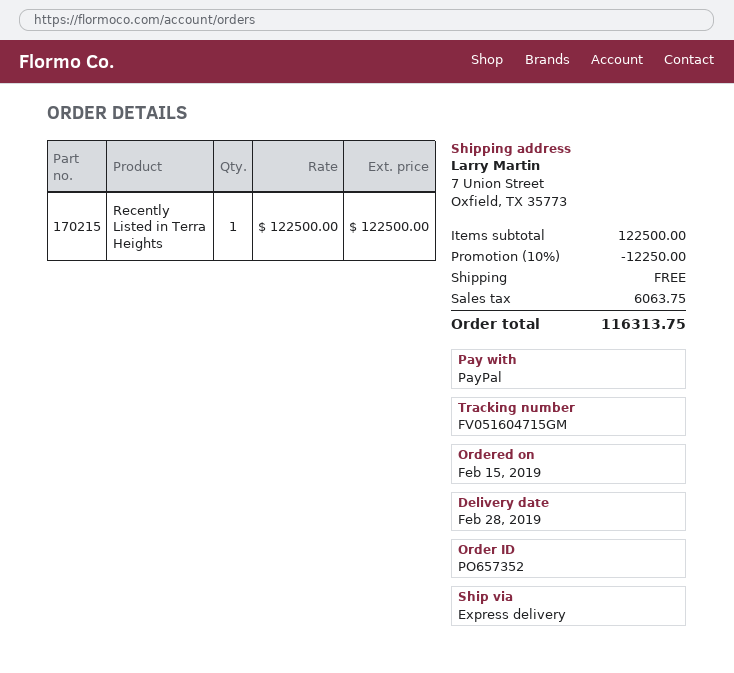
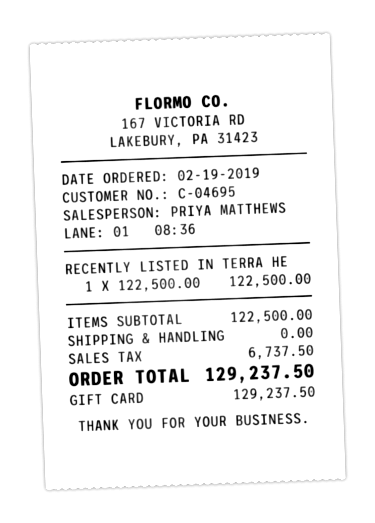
order date: 2019-02-15 -> 2019-02-19
payment method: PayPal -> gift card
discount: 10% = 12250.00 -> none
tax: 6063.75 -> 6737.50
total: 116313.75 -> 129237.50

